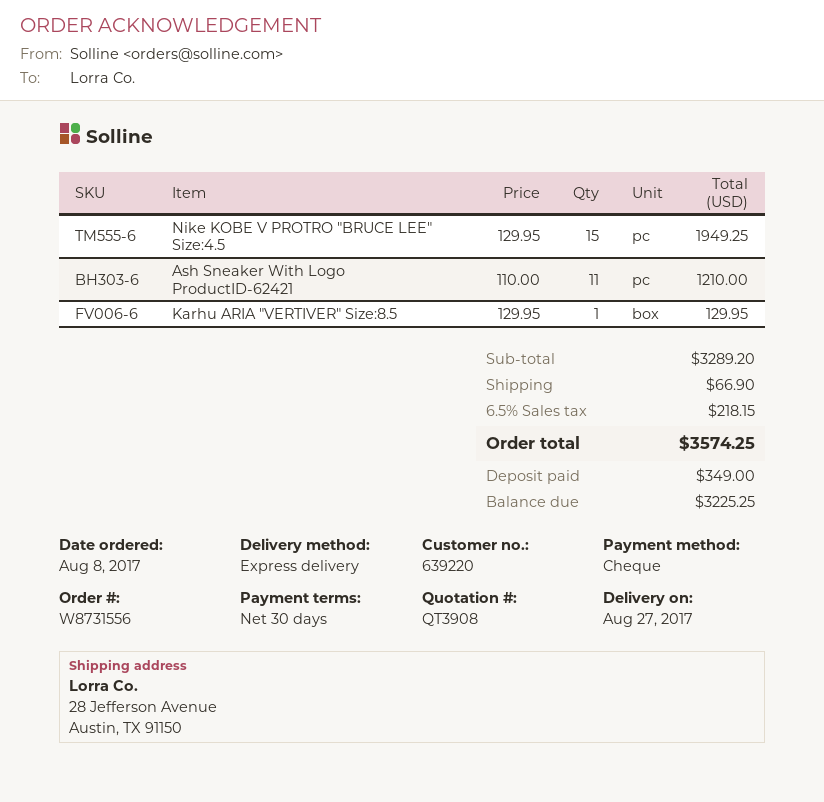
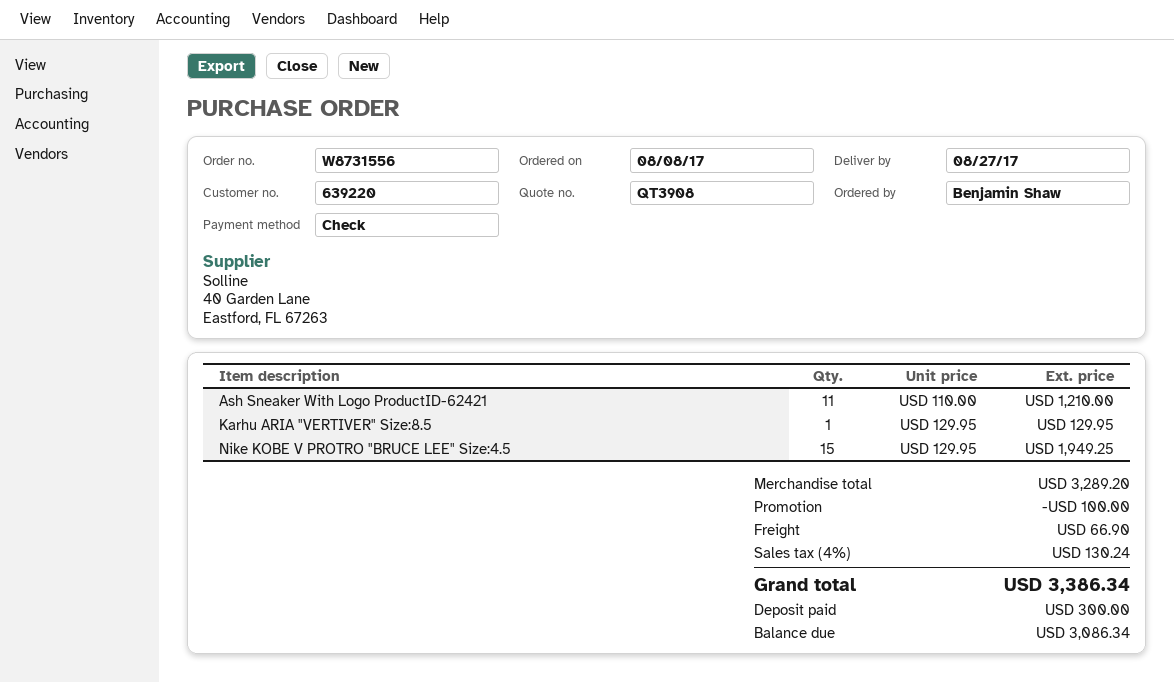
discount: none -> 100.00
tax: 6.5% = 218.15 -> 4% = 130.24
total: 3574.25 -> 3386.34
deposit: 349.00 -> 300.00
balance: 3225.25 -> 3086.34

